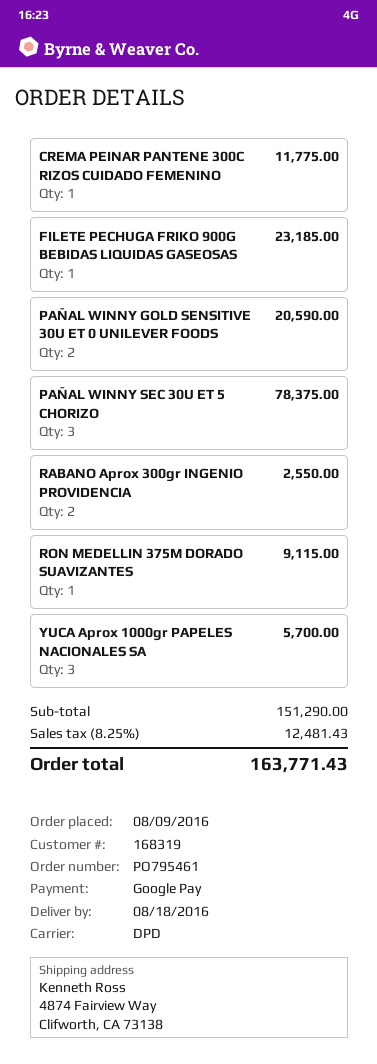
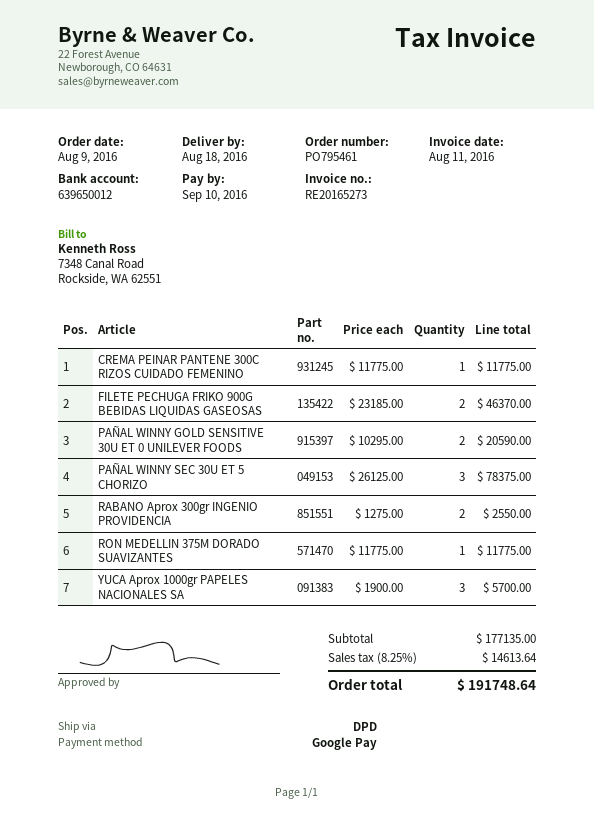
FILETE PECHUGA FRIKO 900G BEBIDAS LIQUIDAS GASEOSAS: 1 for 23185.00 -> 2 for 46370.00
RON MEDELLIN 375M DORADO SUAVIZANTES: 1 for 9115.00 -> 1 for 11775.00
subtotal: 151290.00 -> 177135.00
tax: 8.25% = 12481.43 -> 8.25% = 14613.64
total: 163771.43 -> 191748.64

